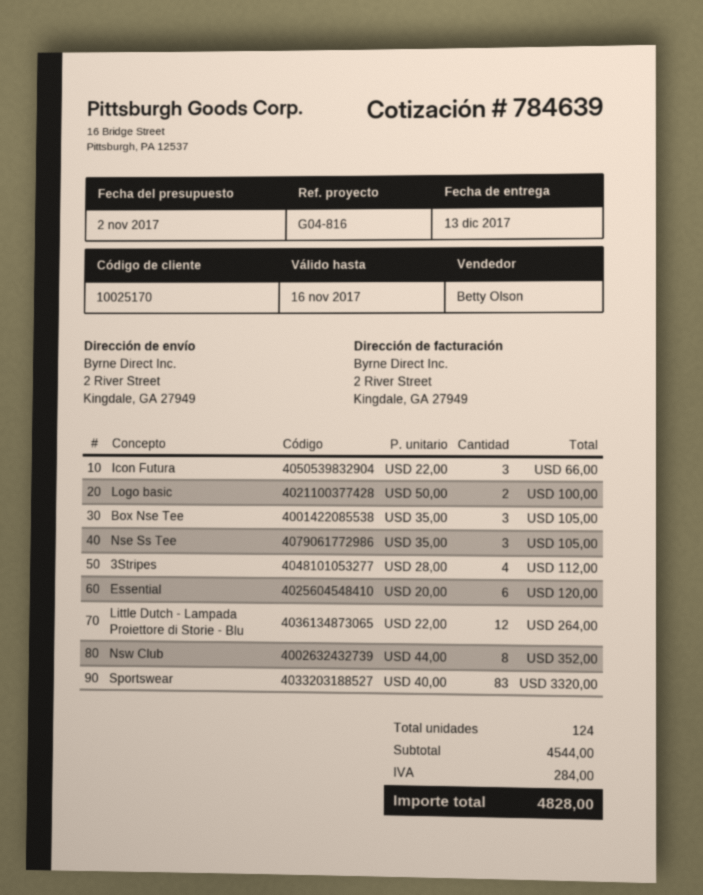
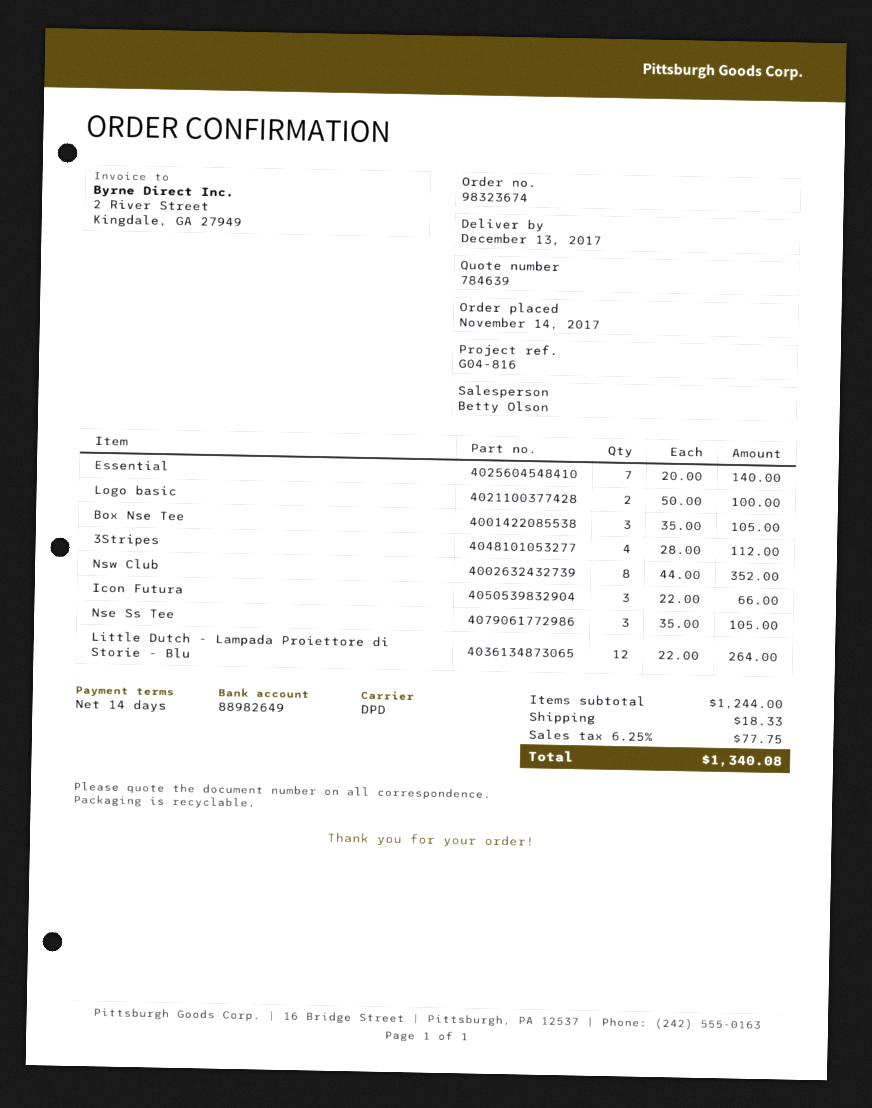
Essential: 6 x 20.00 = 120.00 -> 7 x 20.00 = 140.00
Sportswear: 83 x 40.00 = 3320.00 -> none
subtotal: 4544.00 -> 1244.00
shipping: none -> 18.33
tax: 284.00 -> 77.75
total: 4828.00 -> 1340.08

